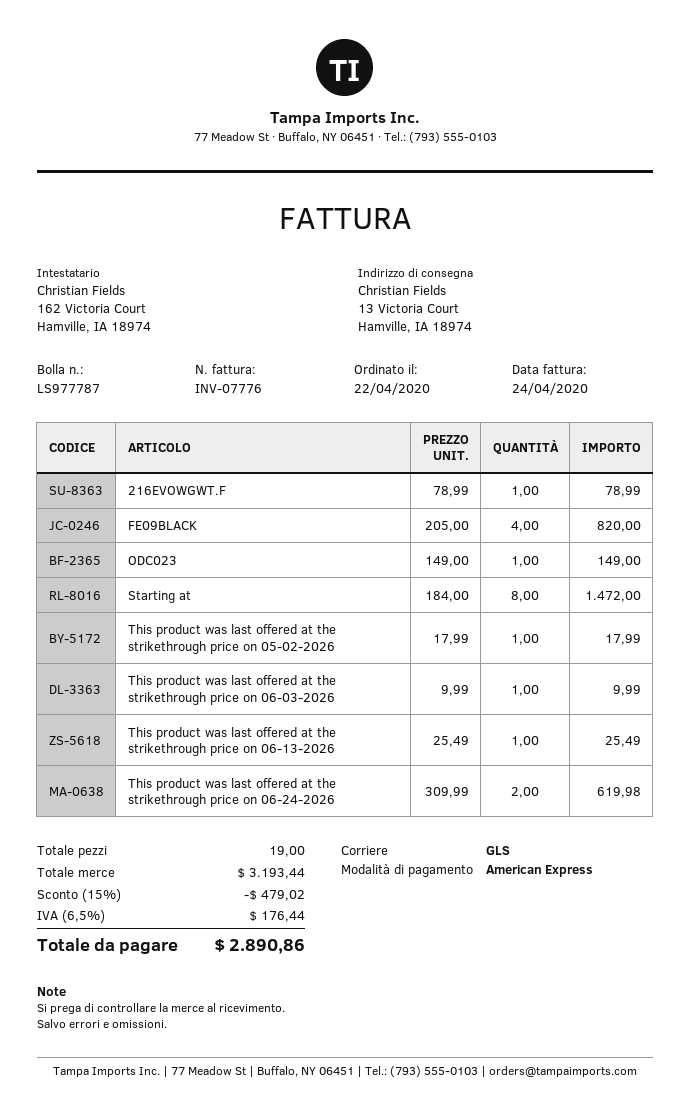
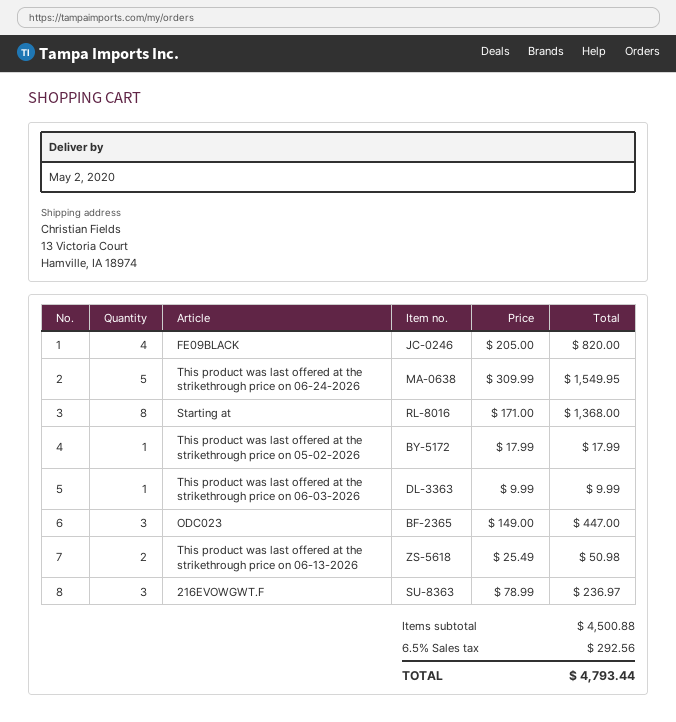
216EVOWGWT.F: 1 x 78.99 = 78.99 -> 3 x 78.99 = 236.97
ODC023: 1 x 149.00 = 149.00 -> 3 x 149.00 = 447.00
Starting at: 8 x 184.00 = 1472.00 -> 8 x 171.00 = 1368.00
This product was last offered at the strikethrough price on 06-13-2026: 1 x 25.49 = 25.49 -> 2 x 25.49 = 50.98
This product was last offered at the strikethrough price on 06-24-2026: 2 x 309.99 = 619.98 -> 5 x 309.99 = 1549.95
subtotal: 3193.44 -> 4500.88
discount: 15% = 479.02 -> none
tax: 6.5% = 176.44 -> 6.5% = 292.56
total: 2890.86 -> 4793.44

